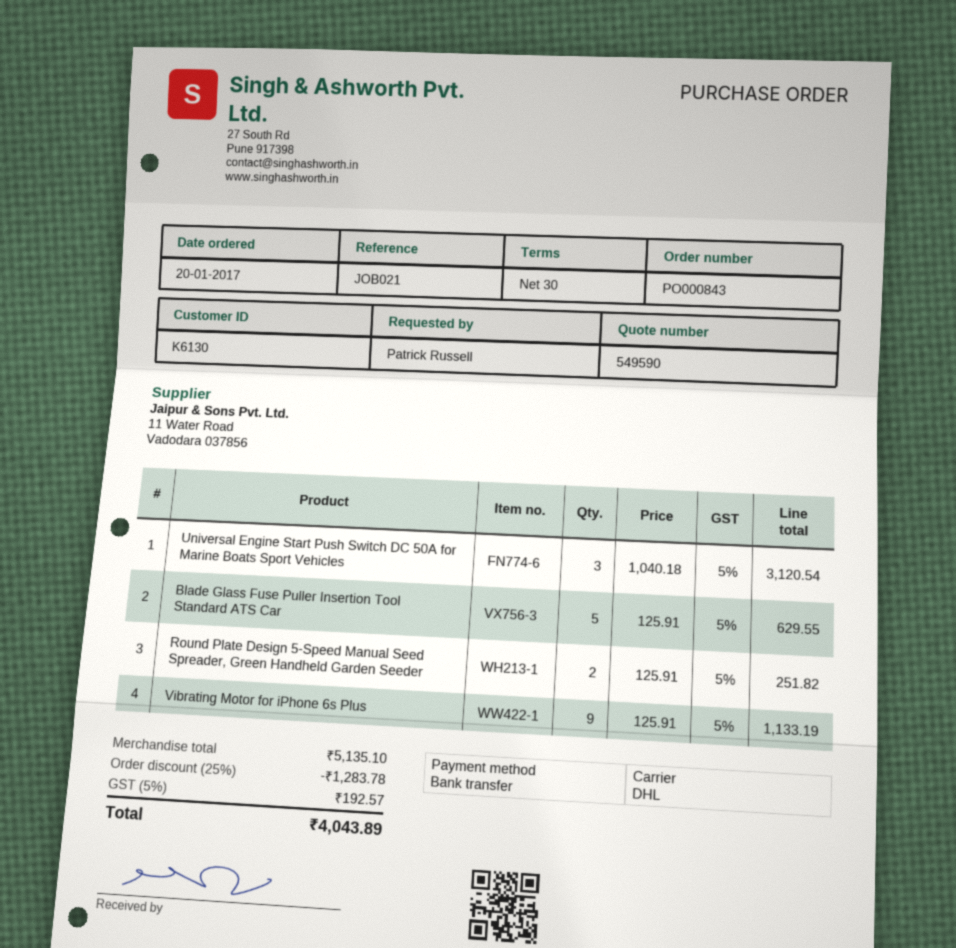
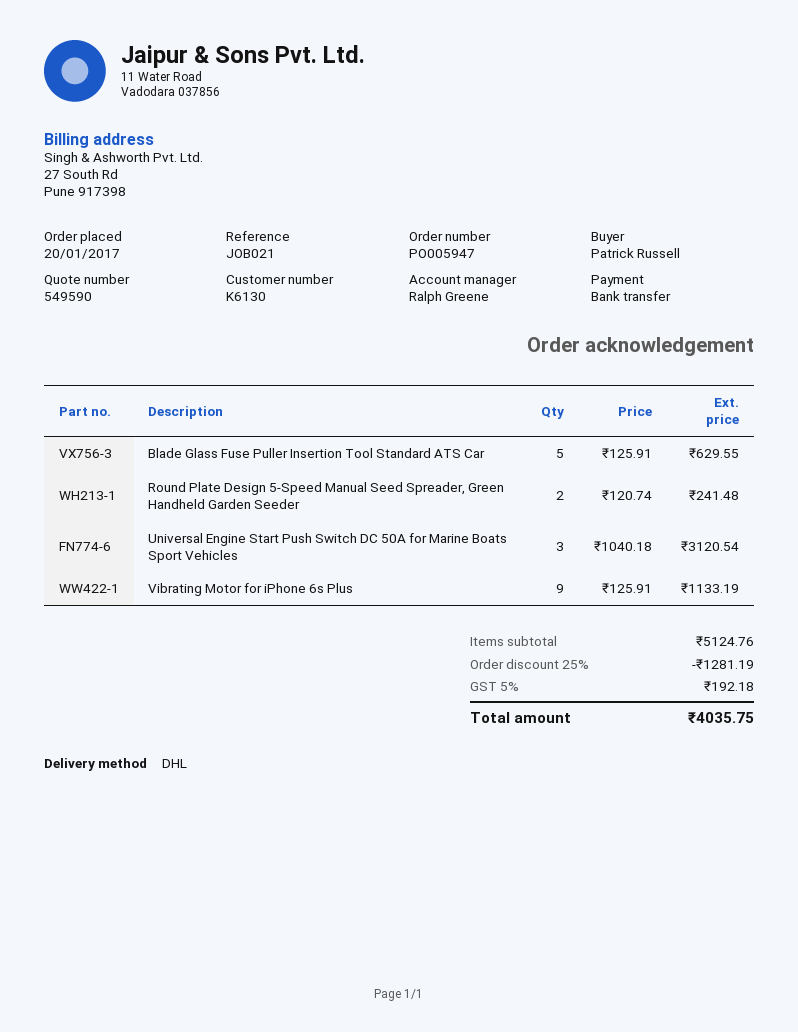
order number: PO000843 -> PO005947
Round Plate Design 5-Speed Manual Seed Spreader, Green Handheld Garden Seeder: 2 x 125.91 = 251.82 -> 2 x 120.74 = 241.48
subtotal: 5135.10 -> 5124.76
discount: 25% = 1283.78 -> 25% = 1281.19
tax: 5% = 192.57 -> 5% = 192.18
total: 4043.89 -> 4035.75

